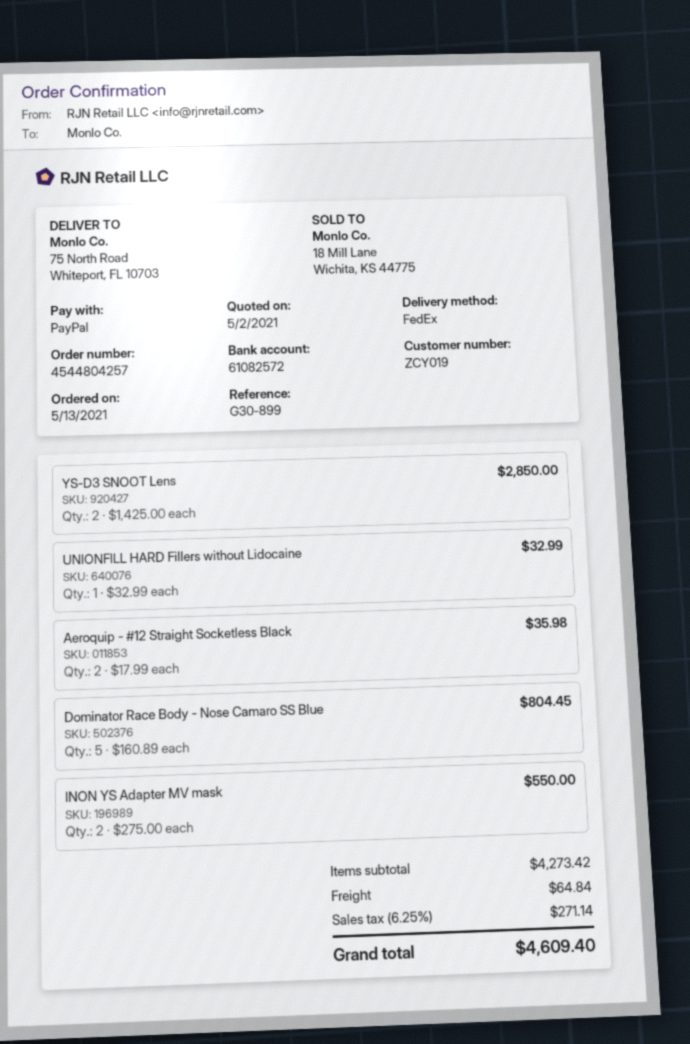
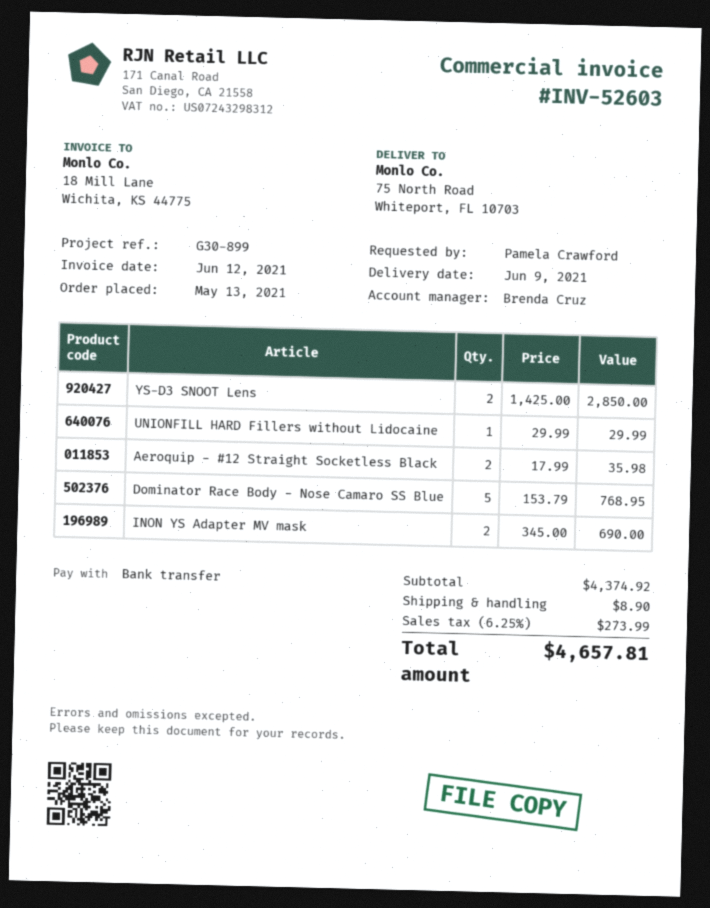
payment method: PayPal -> bank transfer
UNIONFILL HARD Fillers without Lidocaine: 1 x 32.99 = 32.99 -> 1 x 29.99 = 29.99
Dominator Race Body - Nose Camaro SS Blue: 5 x 160.89 = 804.45 -> 5 x 153.79 = 768.95
INON YS Adapter MV mask: 2 x 275.00 = 550.00 -> 2 x 345.00 = 690.00
subtotal: 4273.42 -> 4374.92
shipping: 64.84 -> 8.90
tax: 6.25% = 271.14 -> 6.25% = 273.99
total: 4609.40 -> 4657.81

